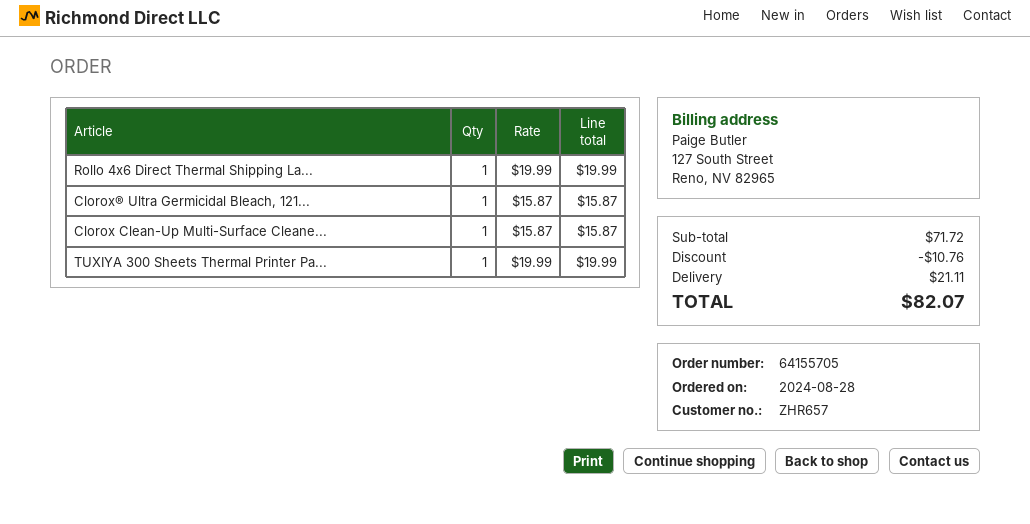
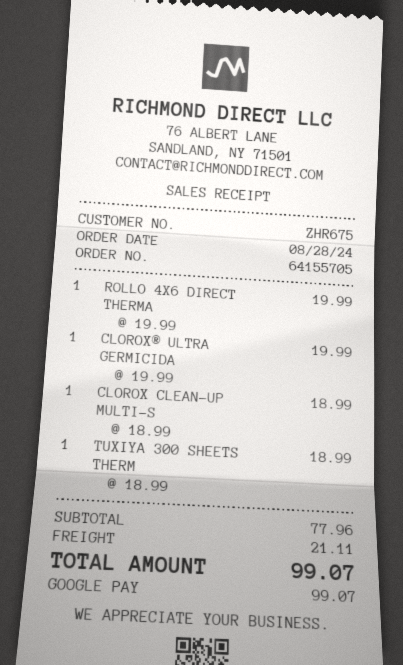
customer number: ZHR657 -> ZHR675
Clorox® Ultra Germicidal Bleach, 121...: 1 x 15.87 = 15.87 -> 1 x 19.99 = 19.99
Clorox Clean-Up Multi-Surface Cleane...: 1 x 15.87 = 15.87 -> 1 x 18.99 = 18.99
TUXIYA 300 Sheets Thermal Printer Pa...: 1 x 19.99 = 19.99 -> 1 x 18.99 = 18.99
subtotal: 71.72 -> 77.96
discount: 10.76 -> none
total: 82.07 -> 99.07

